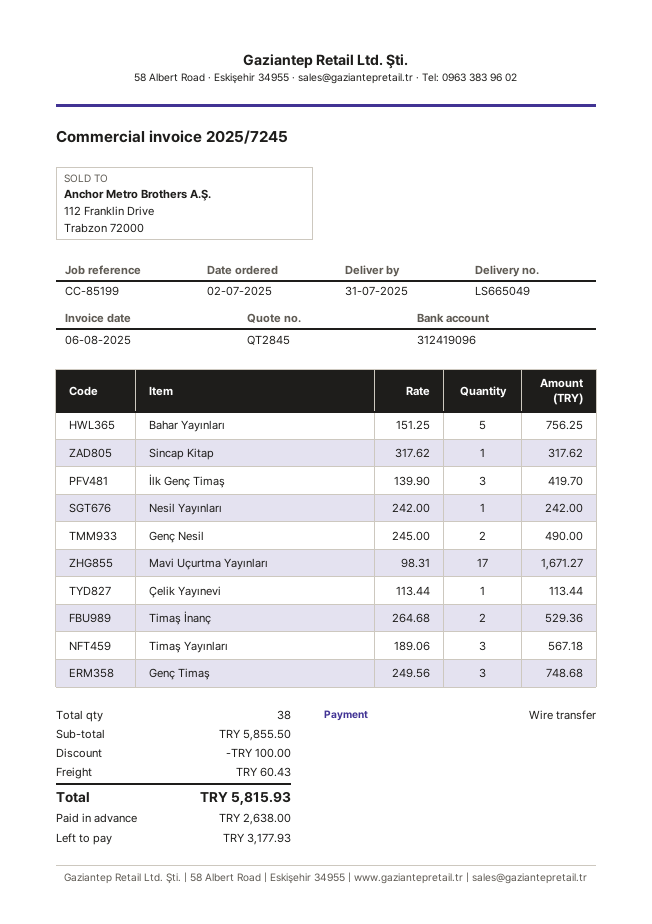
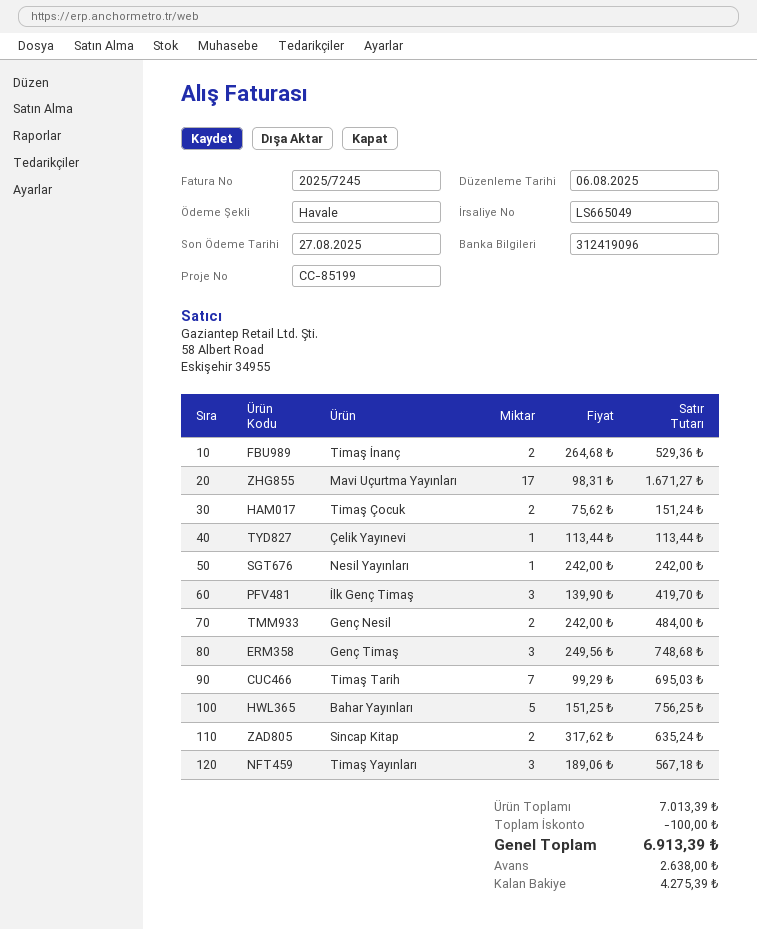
Sincap Kitap: 1 x 317.62 = 317.62 -> 2 x 317.62 = 635.24
Genç Nesil: 2 x 245.00 = 490.00 -> 2 x 242.00 = 484.00
Timaş Çocuk: none -> 2 x 75.62 = 151.24
Timaş Tarih: none -> 7 x 99.29 = 695.03
subtotal: 5855.50 -> 7013.39
shipping: 60.43 -> none
total: 5815.93 -> 6913.39
balance: 3177.93 -> 4275.39

